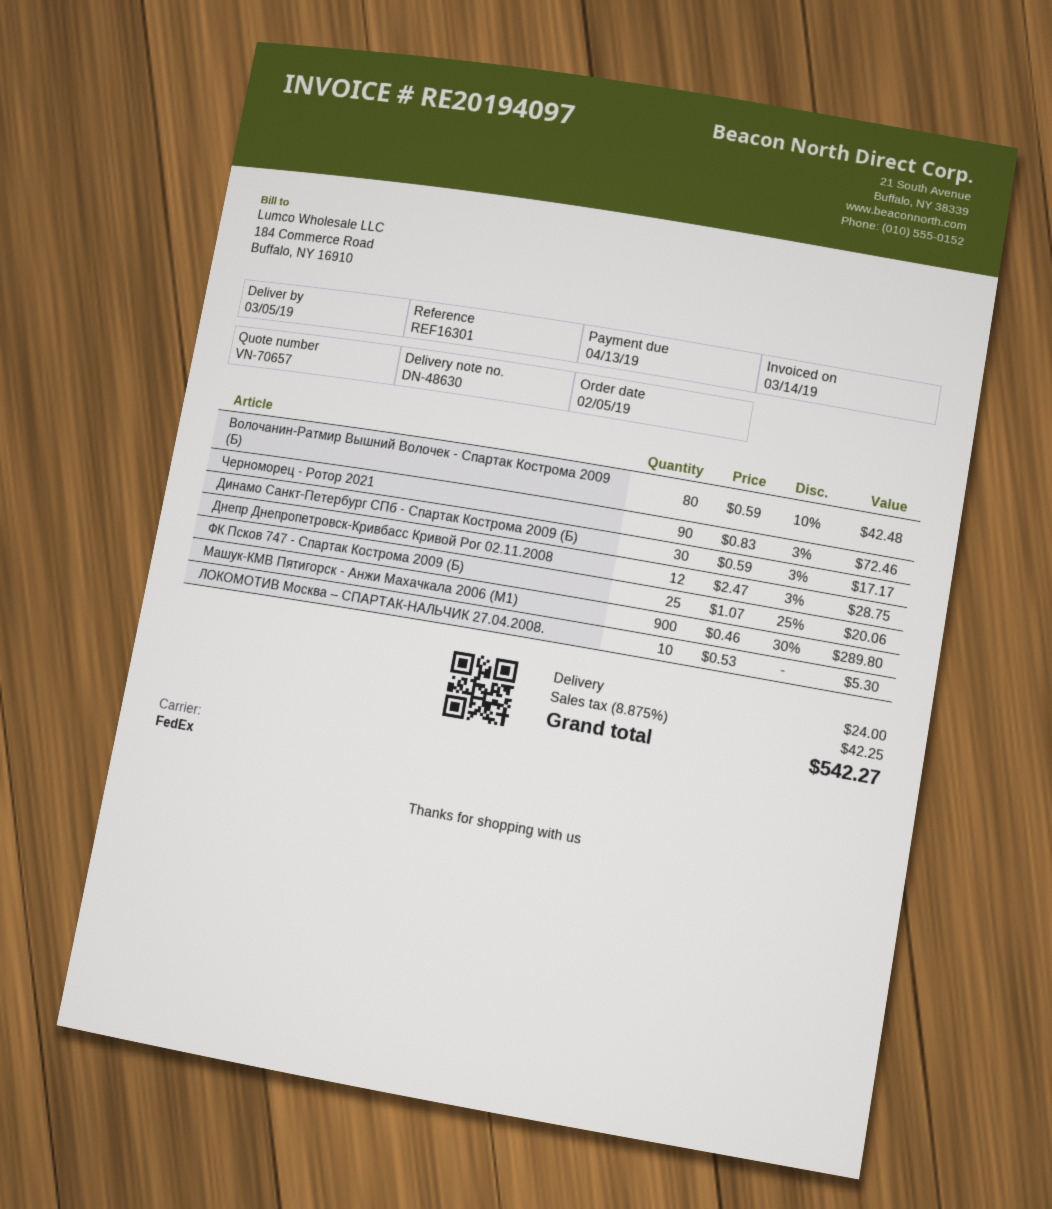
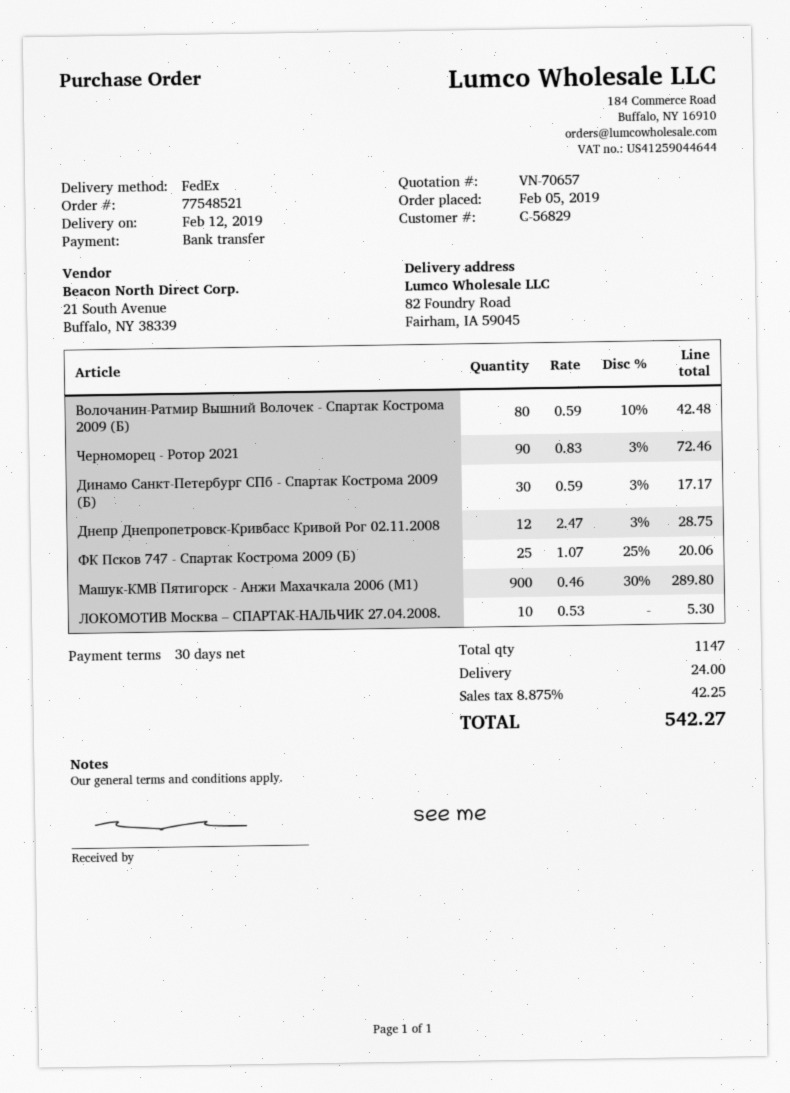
delivery date: 2019-03-05 -> 2019-02-12

